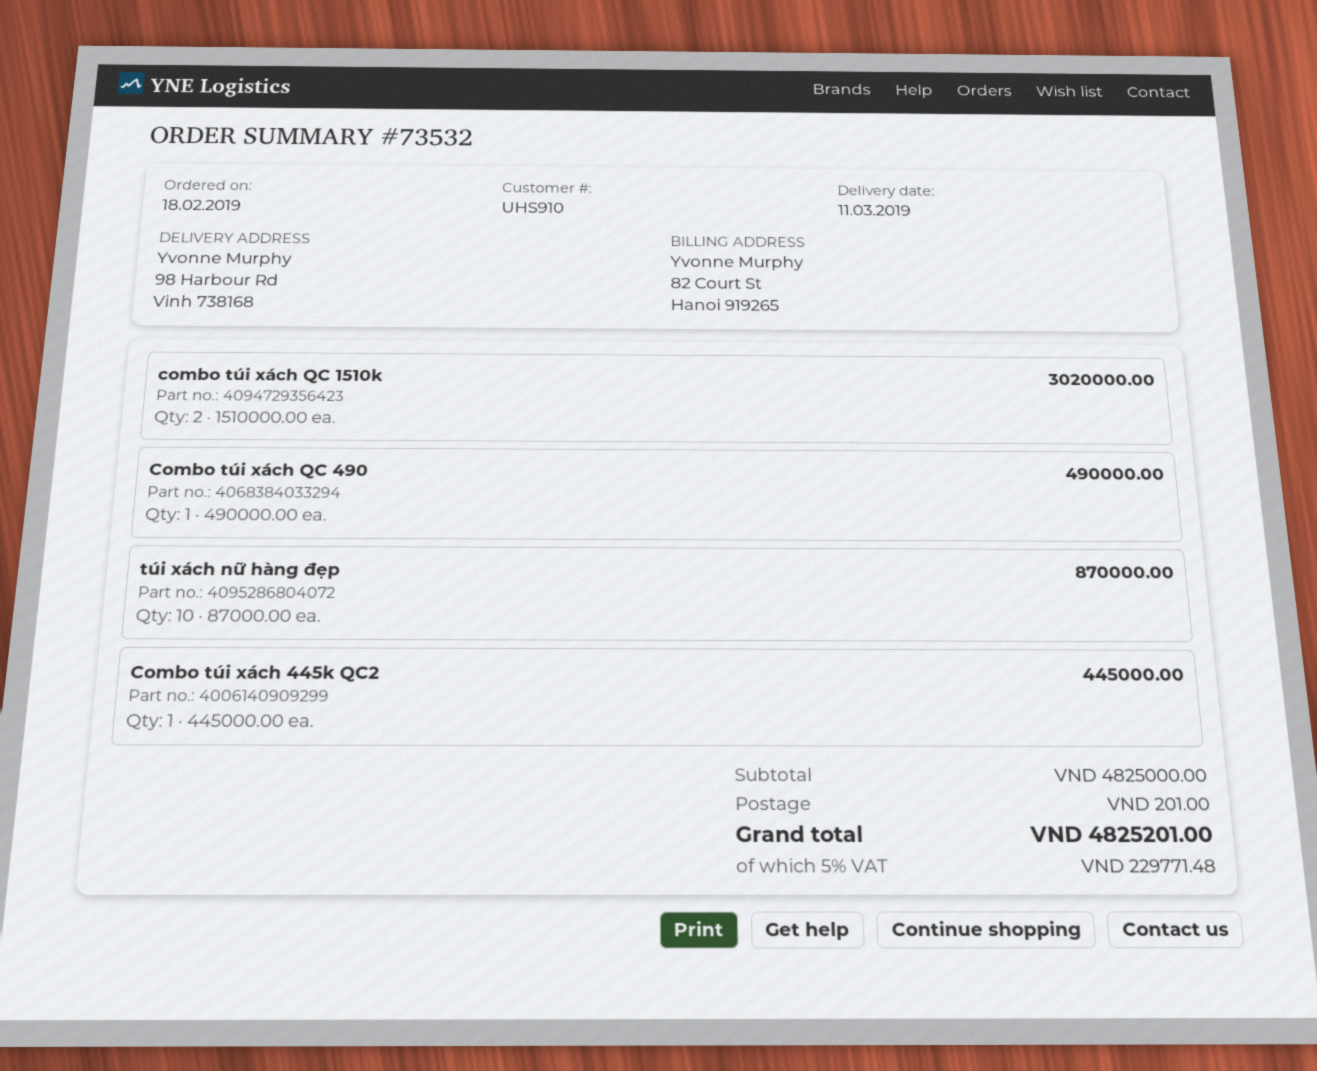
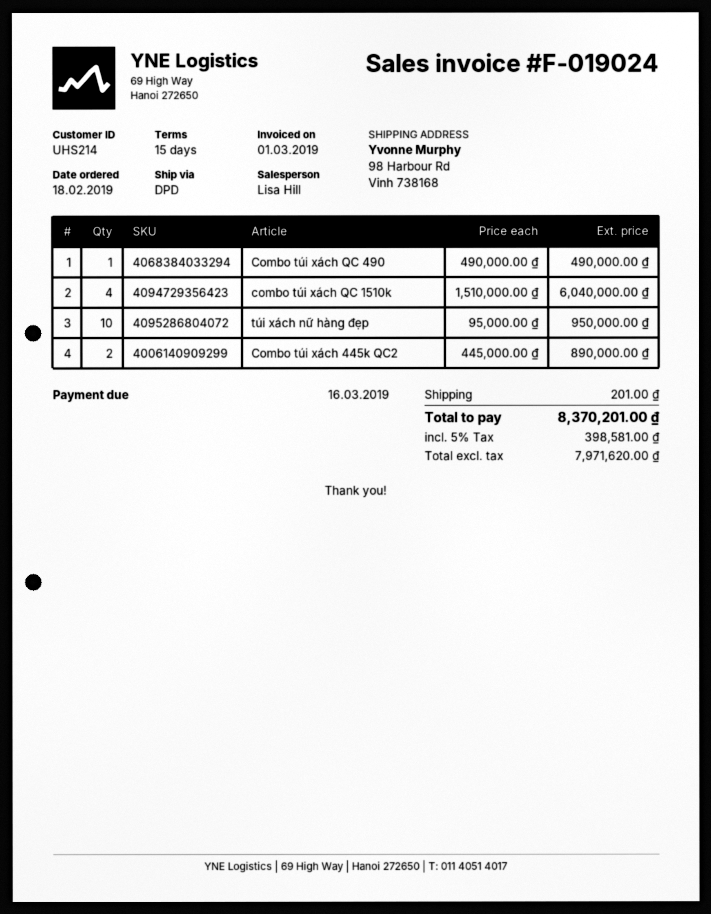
customer number: UHS910 -> UHS214
combo túi xách QC 1510k: 2 x 1510000.00 = 3020000.00 -> 4 x 1510000.00 = 6040000.00
túi xách nữ hàng đẹp: 10 x 87000.00 = 870000.00 -> 10 x 95000.00 = 950000.00
Combo túi xách 445k QC2: 1 x 445000.00 = 445000.00 -> 2 x 445000.00 = 890000.00
tax: 5% = 229771.48 -> 5% = 398581.00
total: 4825201.00 -> 8370201.00

